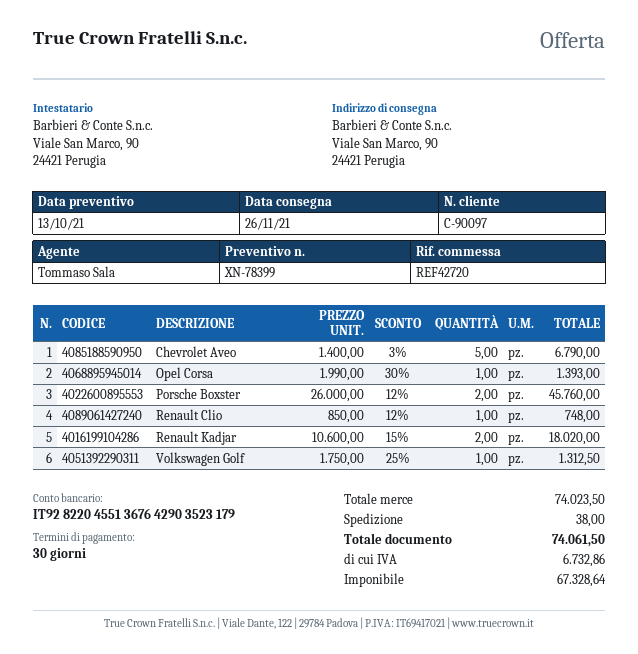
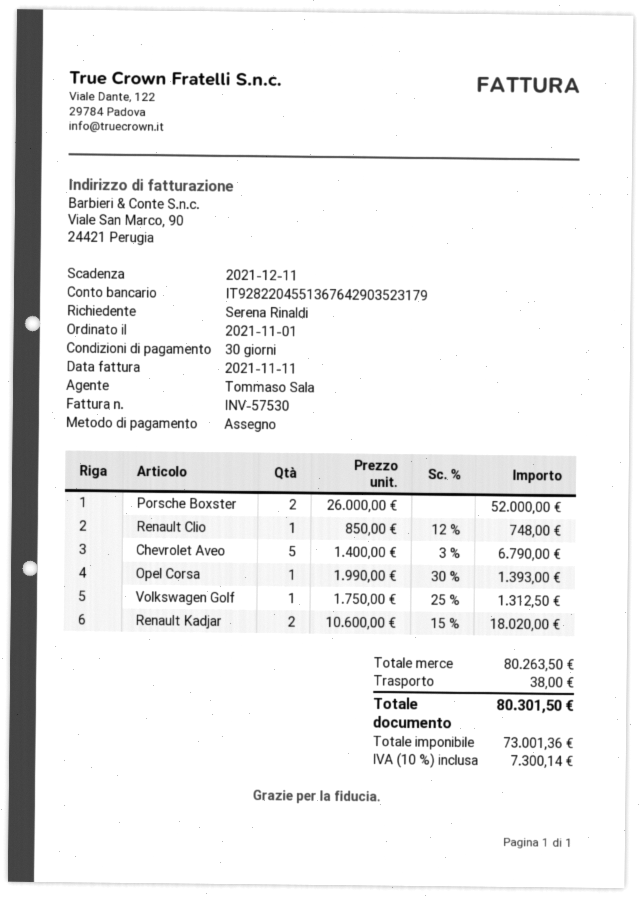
Porsche Boxster: 2 x 26000.00 - 12% = 45760.00 -> 2 x 26000.00 = 52000.00
subtotal: 74023.50 -> 80263.50
net: 67328.64 -> 73001.36
tax: 6732.86 -> 7300.14
total: 74061.50 -> 80301.50

